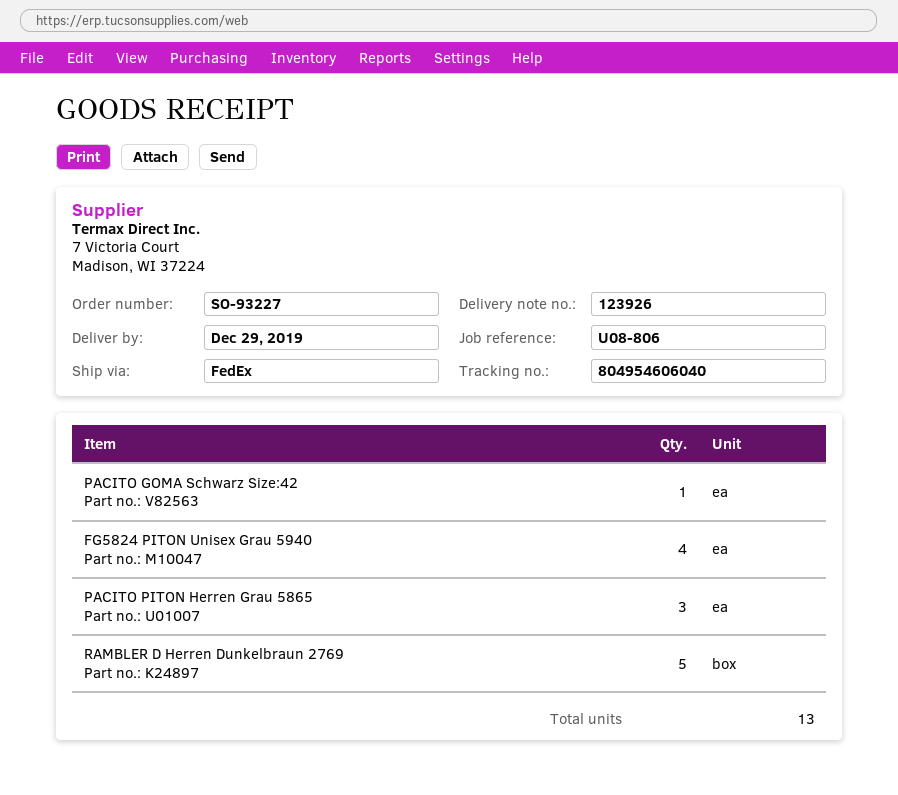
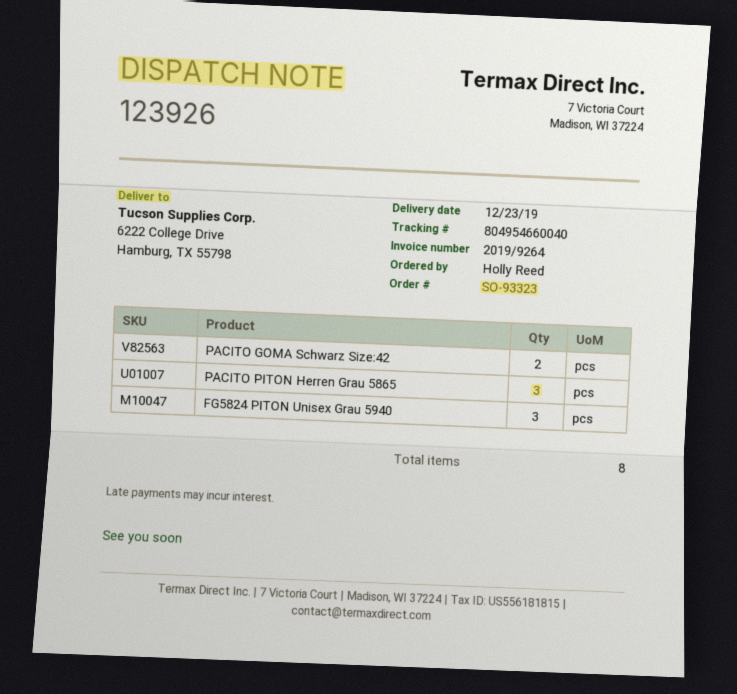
order number: SO-93227 -> SO-93323
delivery date: 2019-12-29 -> 2019-12-23
tracking number: 804954606040 -> 804954660040
PACITO GOMA Schwarz Size:42: 1 -> 2
FG5824 PITON Unisex Grau 5940: 4 -> 3
RAMBLER D Herren Dunkelbraun 2769: 5 -> none
total quantity: 13 -> 8

